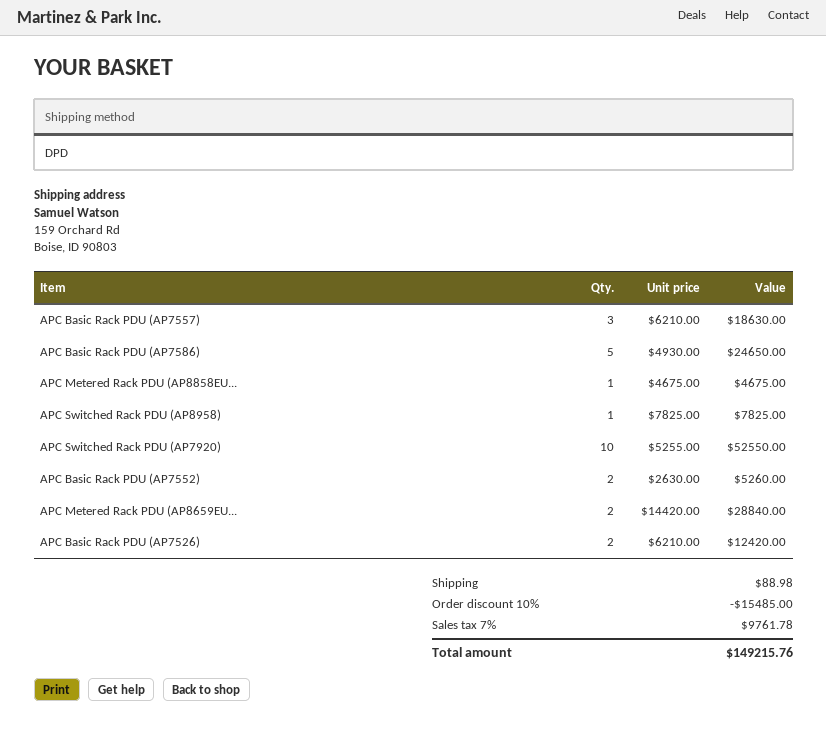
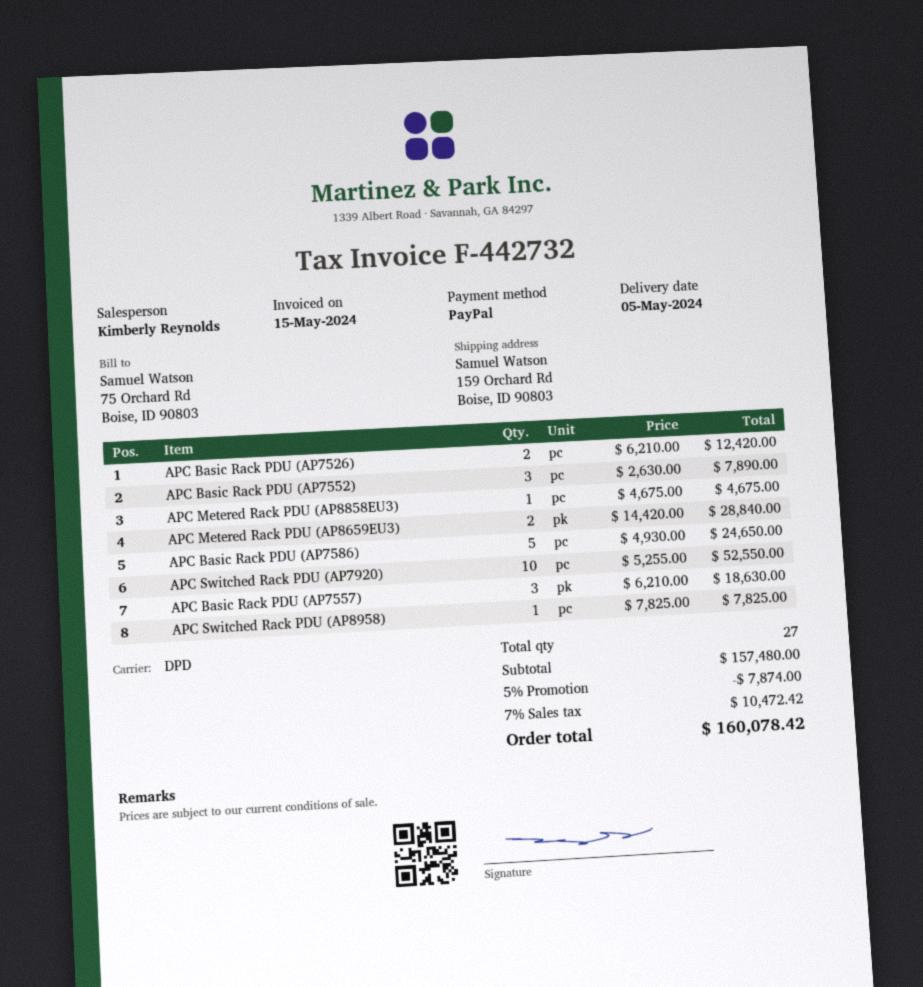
APC Basic Rack PDU (AP7552): 2 x 2630.00 = 5260.00 -> 3 x 2630.00 = 7890.00
discount: 10% = 15485.00 -> 5% = 7874.00
shipping: 88.98 -> none
tax: 7% = 9761.78 -> 7% = 10472.42
total: 149215.76 -> 160078.42

